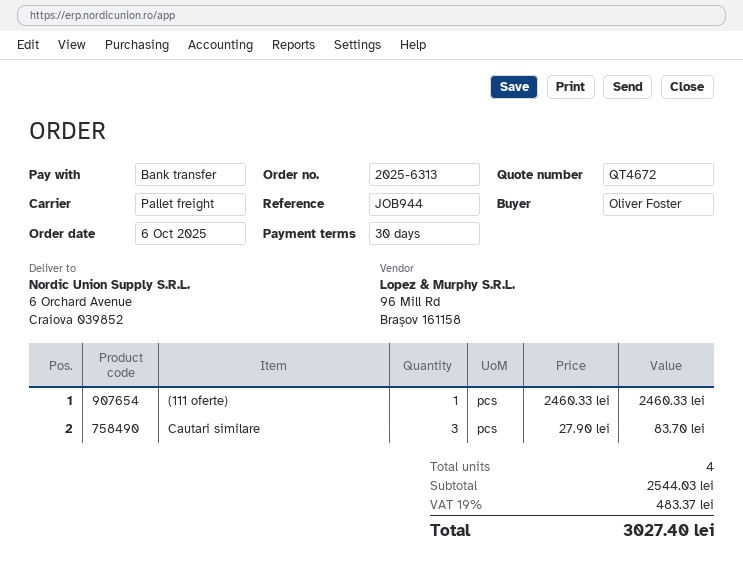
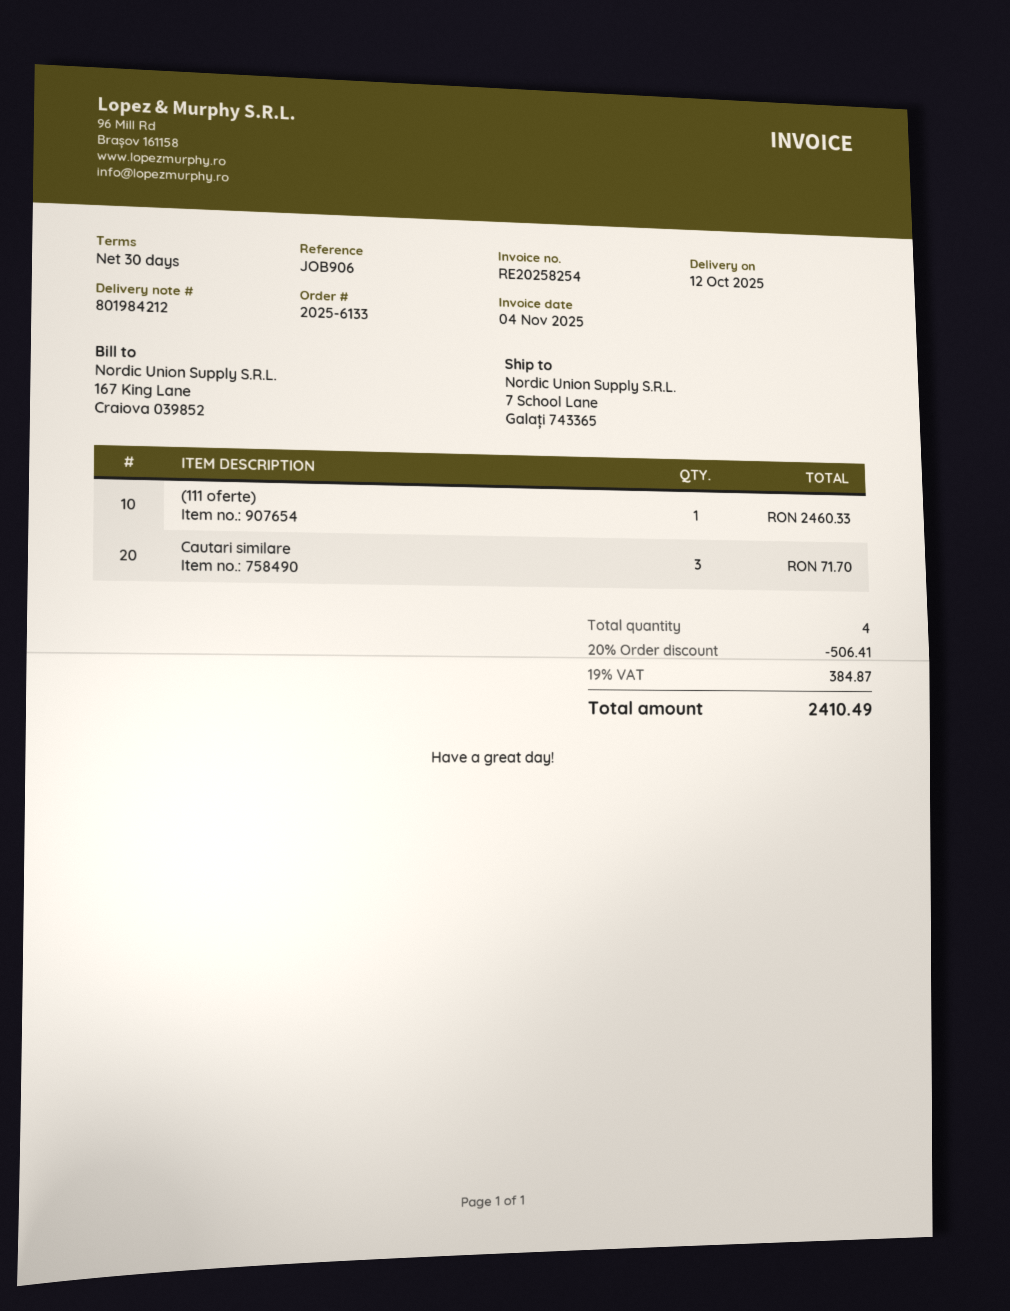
order number: 2025-6313 -> 2025-6133
reference: JOB944 -> JOB906
ship to: 6 Orchard Avenue, Craiova 039852 -> 7 School Lane, Galați 743365
Cautari similare: 3 for 83.70 -> 3 for 71.70
discount: none -> 20% = 506.41
tax: 19% = 483.37 -> 19% = 384.87
total: 3027.40 -> 2410.49

